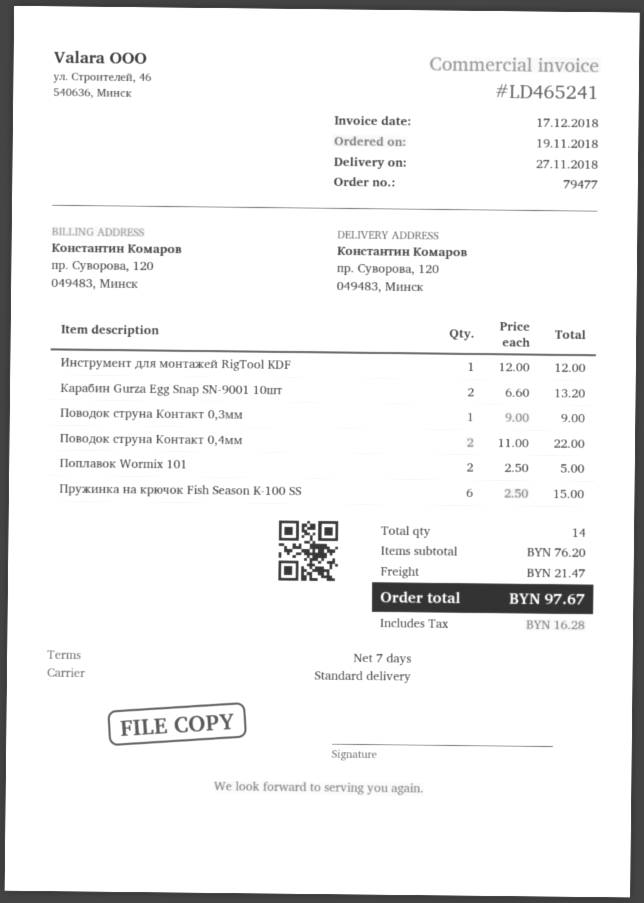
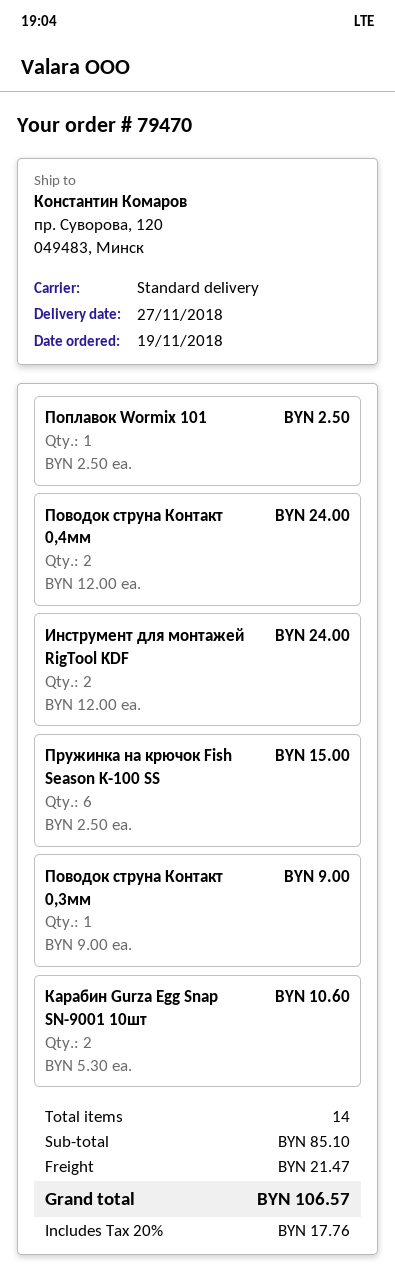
order number: 79477 -> 79470
Инструмент для монтажей RigTool KDF: 1 x 12.00 = 12.00 -> 2 x 12.00 = 24.00
Карабин Gurza Egg Snap SN-9001 10шт: 2 x 6.60 = 13.20 -> 2 x 5.30 = 10.60
Поводок струна Контакт 0,4мм: 2 x 11.00 = 22.00 -> 2 x 12.00 = 24.00
Поплавок Wormix 101: 2 x 2.50 = 5.00 -> 1 x 2.50 = 2.50
subtotal: 76.20 -> 85.10
tax: 16.28 -> 17.76
total: 97.67 -> 106.57

